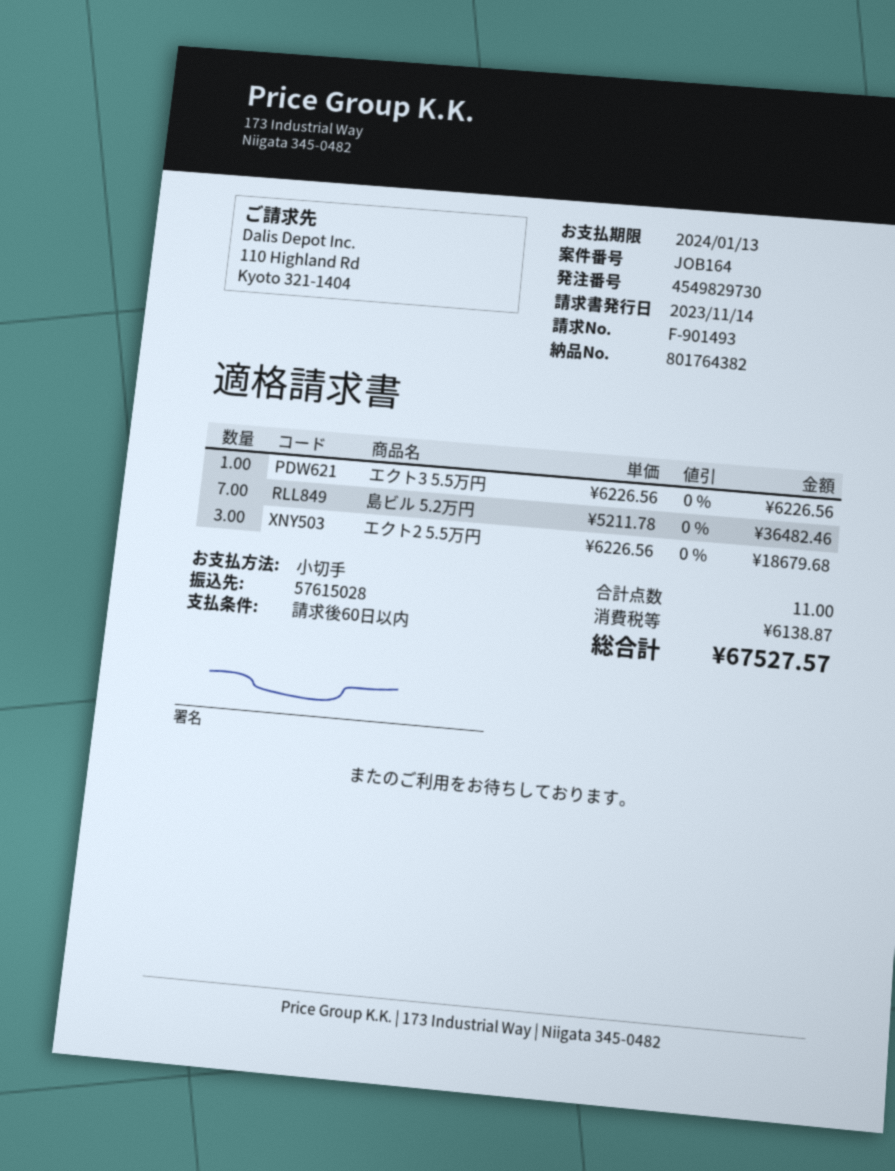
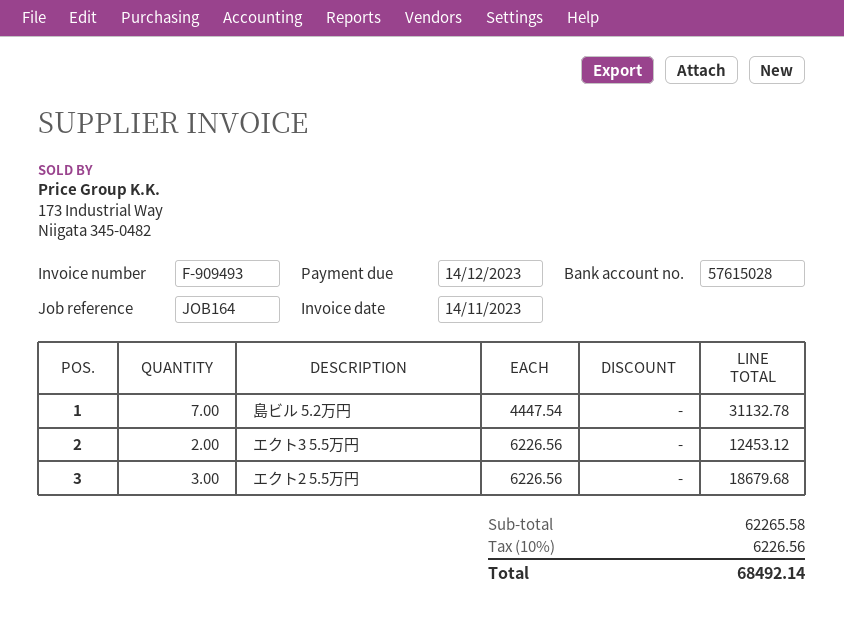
invoice number: F-901493 -> F-909493
due date: 2024-01-13 -> 2023-12-14
エクト3 5.5万円: 1 x 6226.56 = 6226.56 -> 2 x 6226.56 = 12453.12
島ビル 5.2万円: 7 x 5211.78 = 36482.46 -> 7 x 4447.54 = 31132.78
tax: 6138.87 -> 6226.56
total: 67527.57 -> 68492.14

